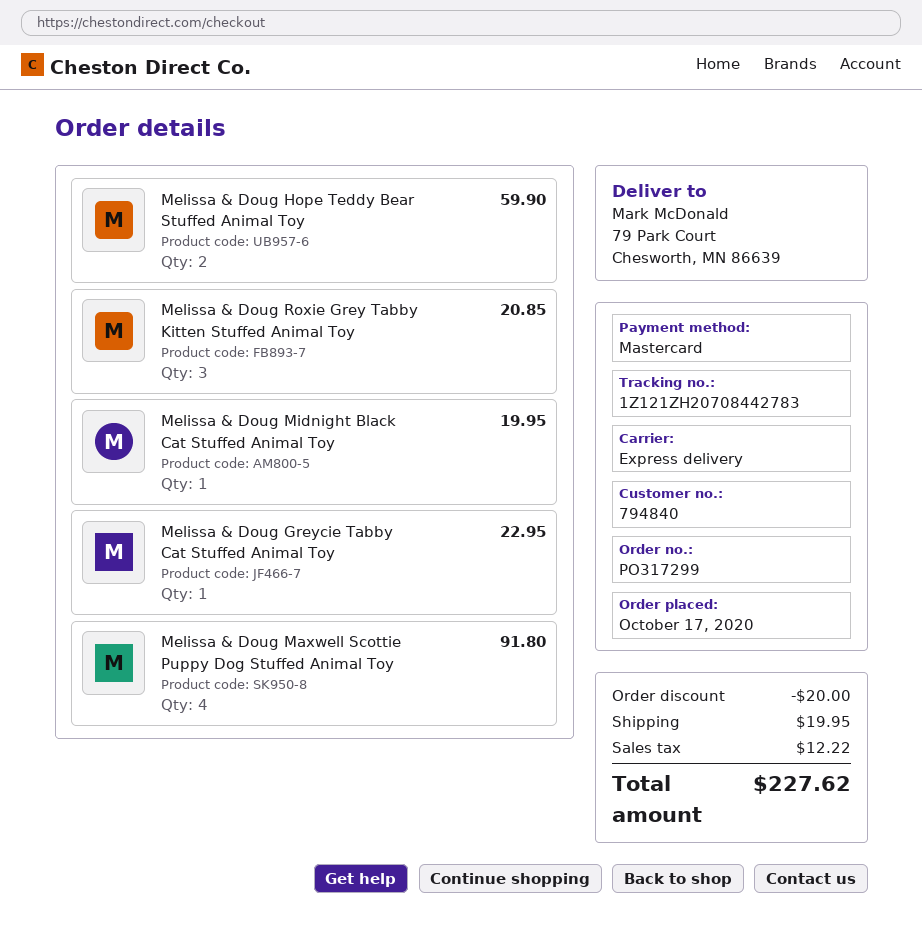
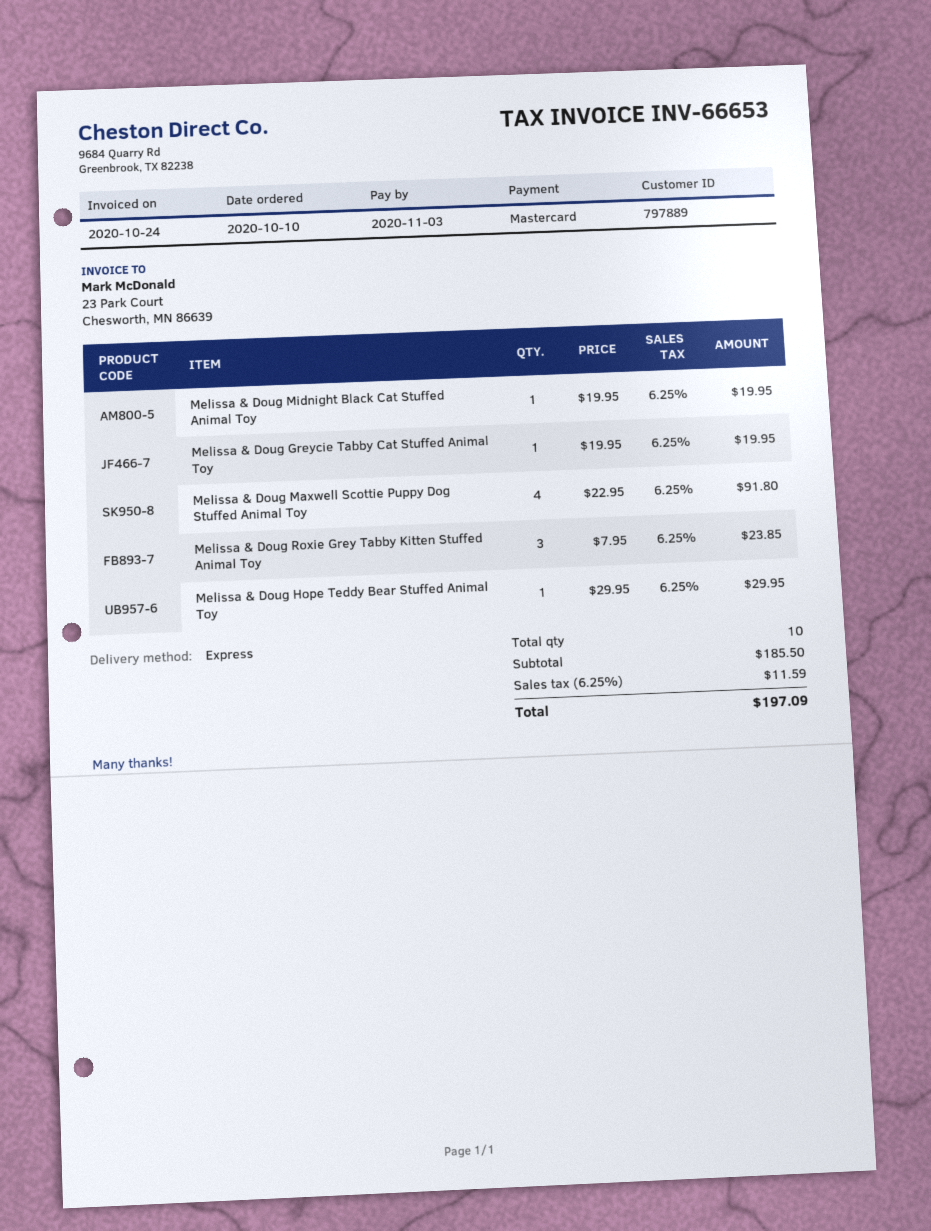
order date: 2020-10-17 -> 2020-10-10
customer number: 794840 -> 797889
Melissa & Doug Hope Teddy Bear Stuffed Animal Toy: 2 for 59.90 -> 1 for 29.95
Melissa & Doug Roxie Grey Tabby Kitten Stuffed Animal Toy: 3 for 20.85 -> 3 for 23.85
Melissa & Doug Greycie Tabby Cat Stuffed Animal Toy: 1 for 22.95 -> 1 for 19.95
discount: 20.00 -> none
shipping: 19.95 -> none
tax: 12.22 -> 11.59
total: 227.62 -> 197.09

